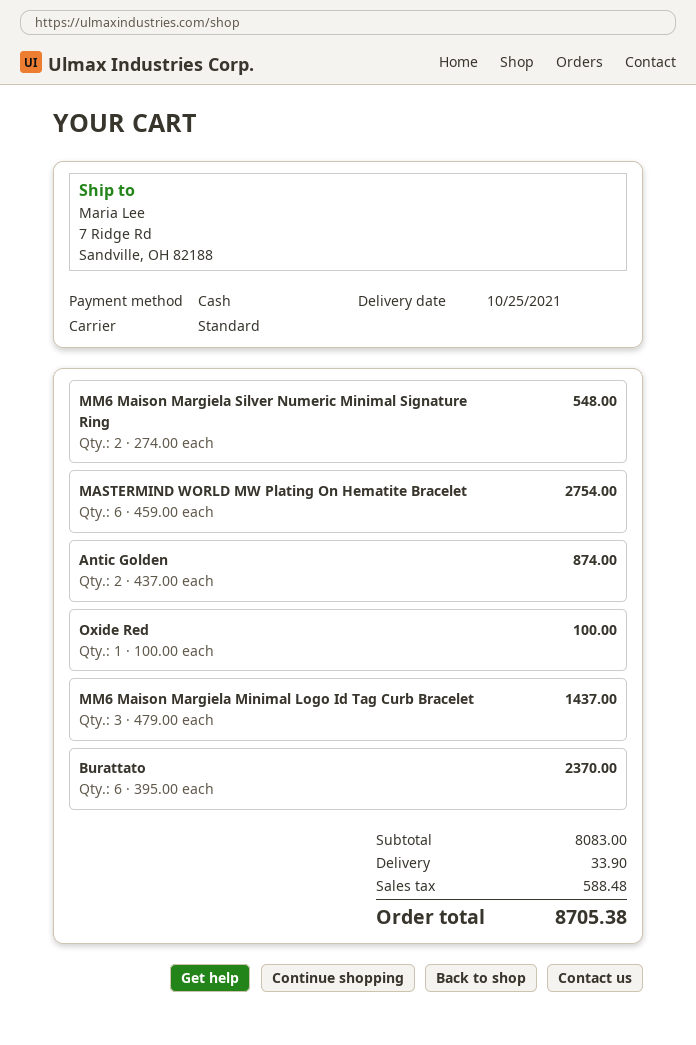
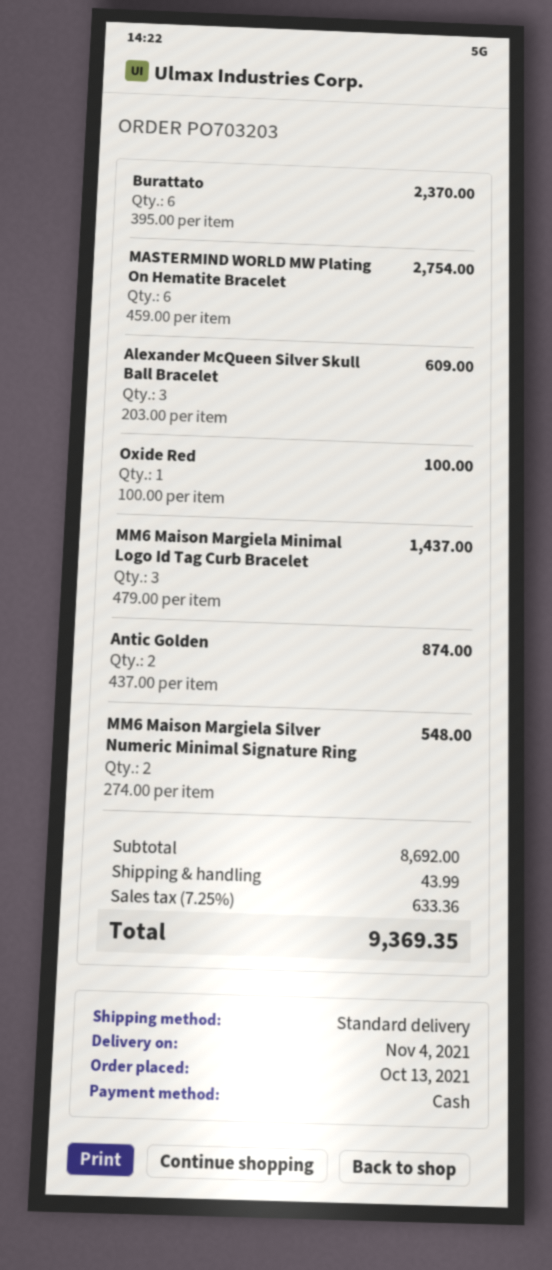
delivery date: 2021-10-25 -> 2021-11-04
Alexander McQueen Silver Skull Ball Bracelet: none -> 3 x 203.00 = 609.00
subtotal: 8083.00 -> 8692.00
shipping: 33.90 -> 43.99
tax: 588.48 -> 633.36
total: 8705.38 -> 9369.35

